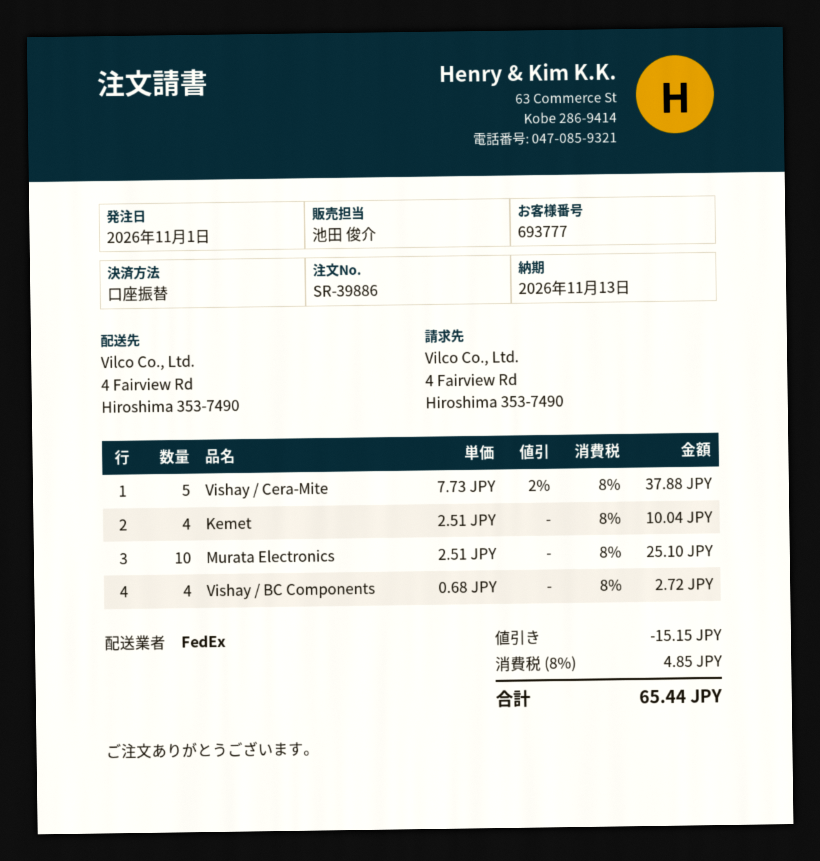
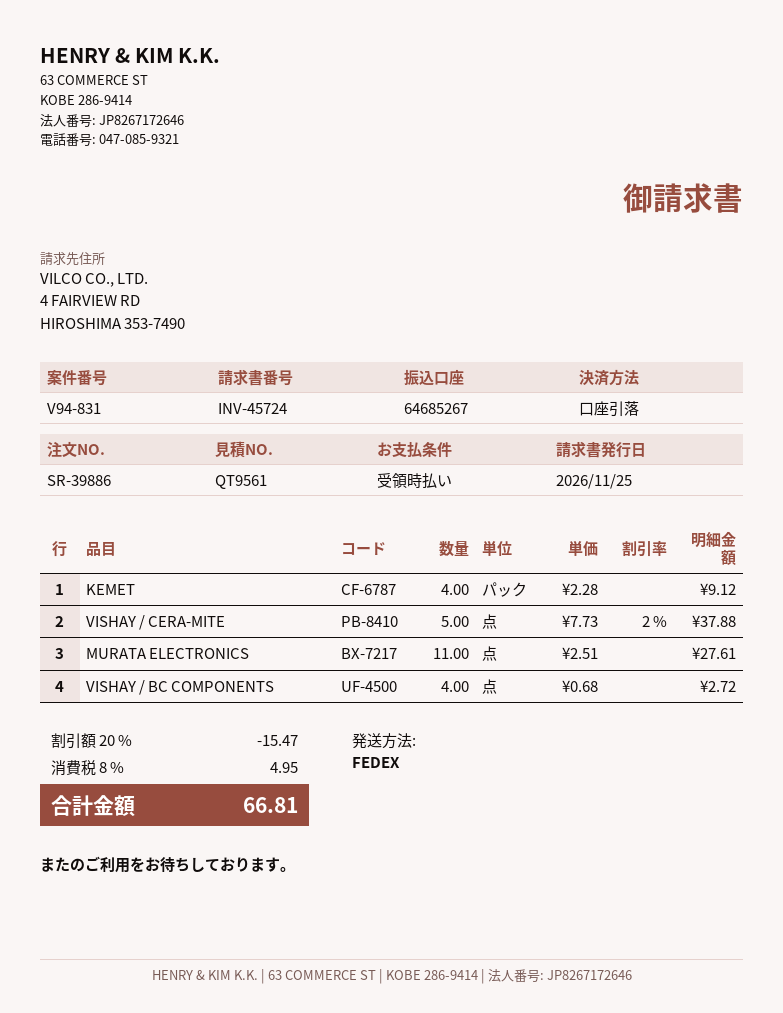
Kemet: 4 x 2.51 = 10.04 -> 4 x 2.28 = 9.12
Murata Electronics: 10 x 2.51 = 25.10 -> 11 x 2.51 = 27.61
discount: 15.15 -> 15.47
tax: 8% = 4.85 -> 8% = 4.95
total: 65.44 -> 66.81

